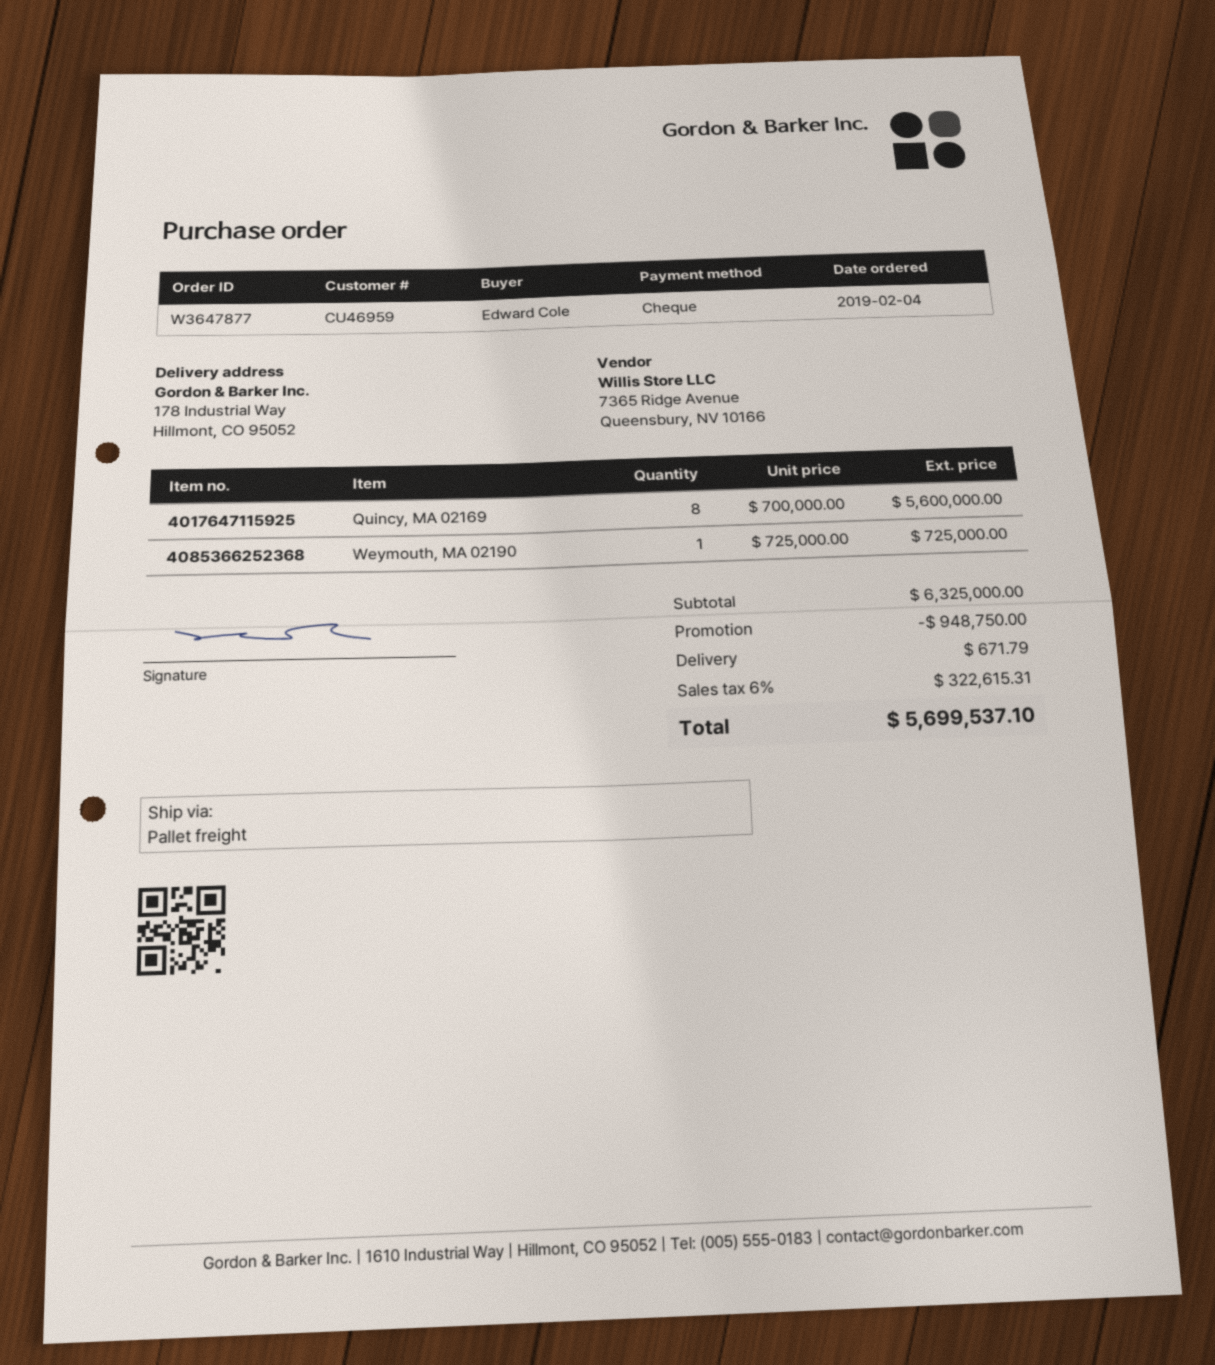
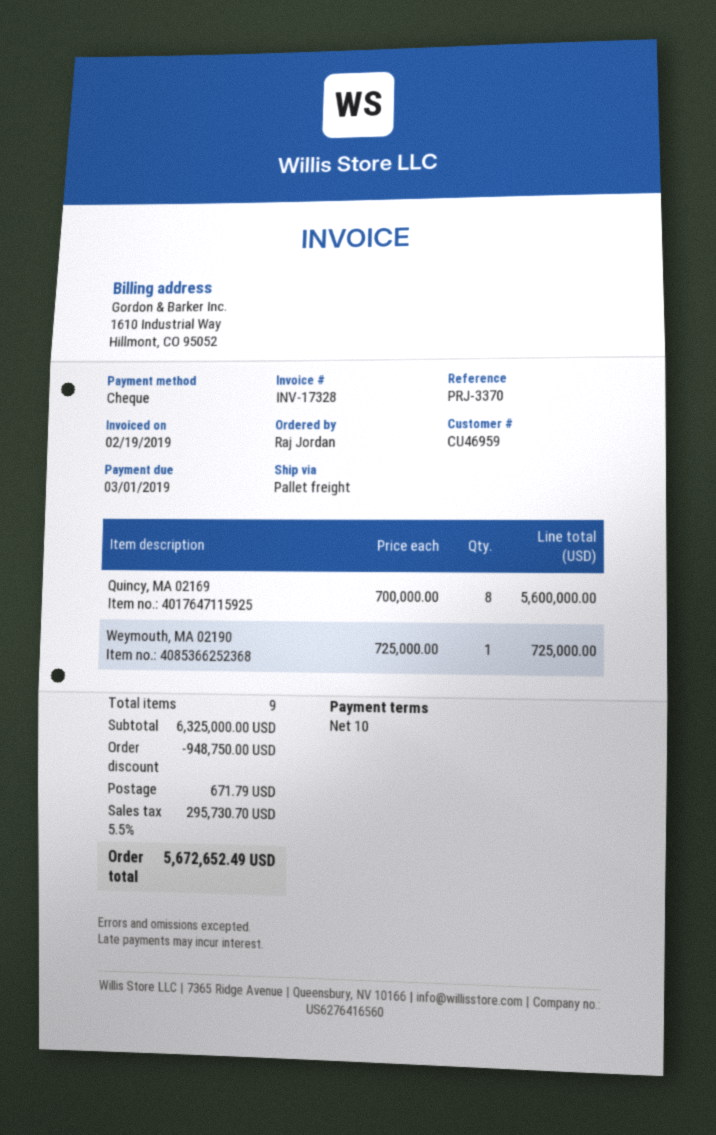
ordered by: Edward Cole -> Raj Jordan
tax: 6% = 322615.31 -> 5.5% = 295730.70
total: 5699537.10 -> 5672652.49

